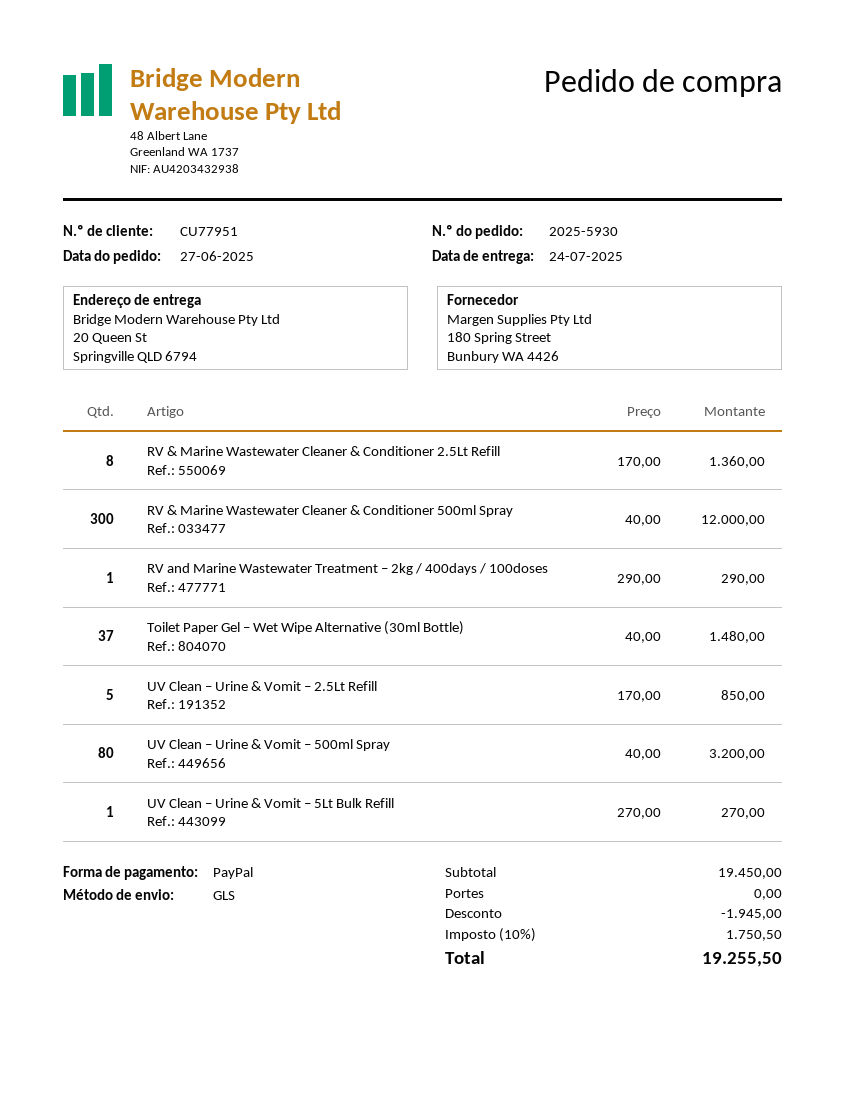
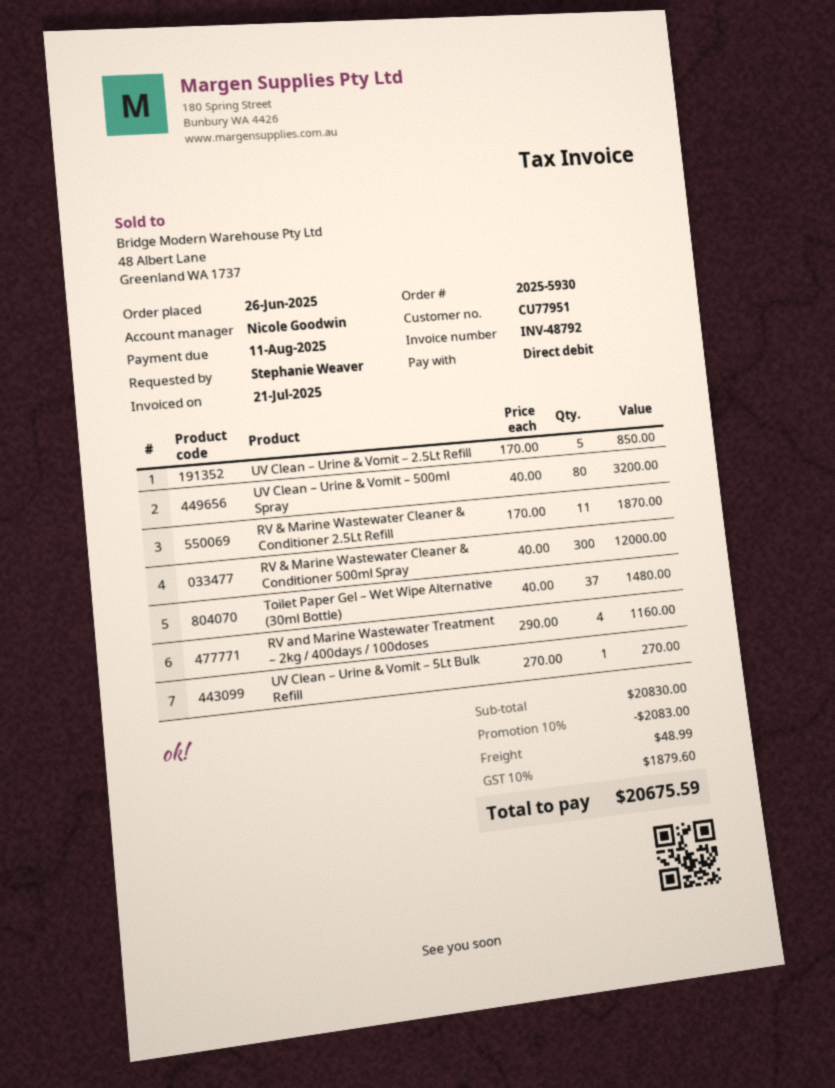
order date: 2025-06-27 -> 2025-06-26
payment method: PayPal -> direct debit
RV & Marine Wastewater Cleaner & Conditioner 2.5Lt Refill: 8 x 170.00 = 1360.00 -> 11 x 170.00 = 1870.00
RV and Marine Wastewater Treatment – 2kg / 400days / 100doses: 1 x 290.00 = 290.00 -> 4 x 290.00 = 1160.00
subtotal: 19450.00 -> 20830.00
discount: 1945.00 -> 2083.00
shipping: 0.00 -> 48.99
tax: 10% = 1750.50 -> 10% = 1879.60
total: 19255.50 -> 20675.59

